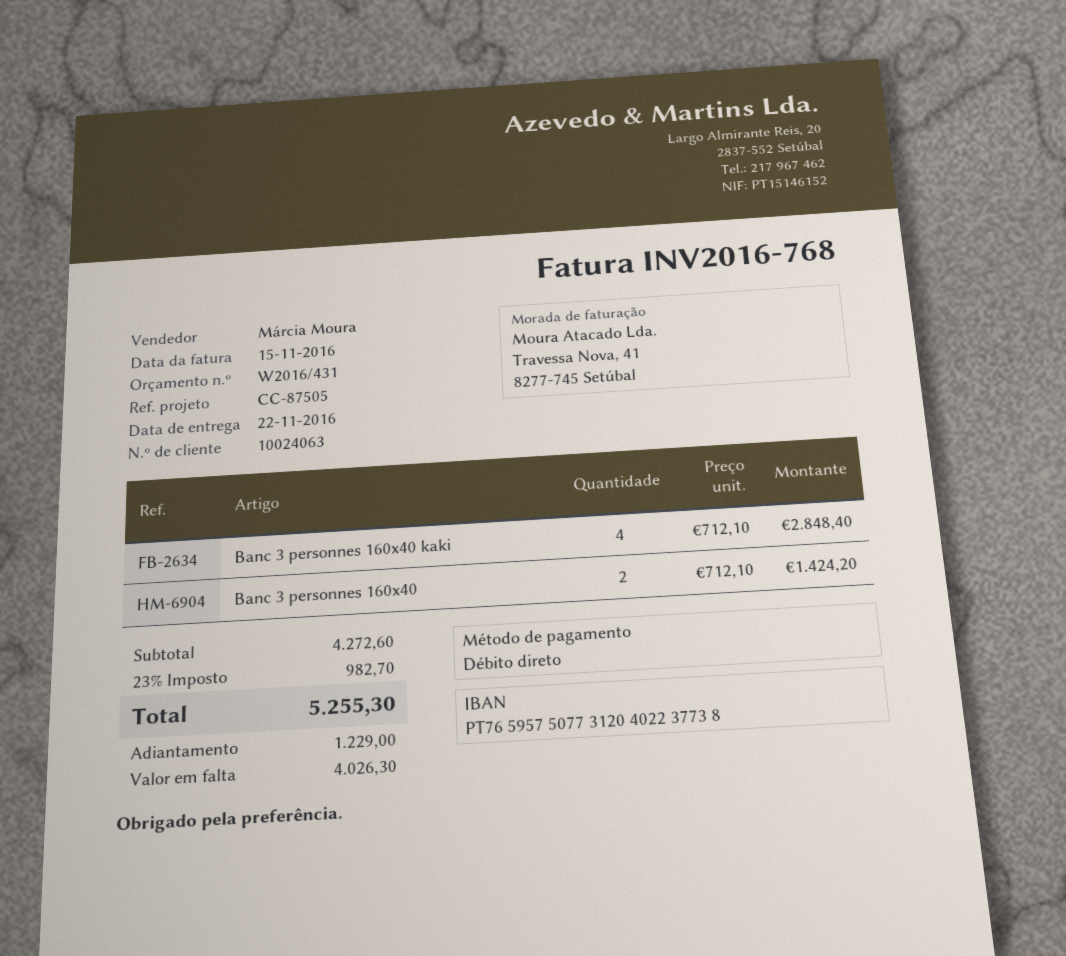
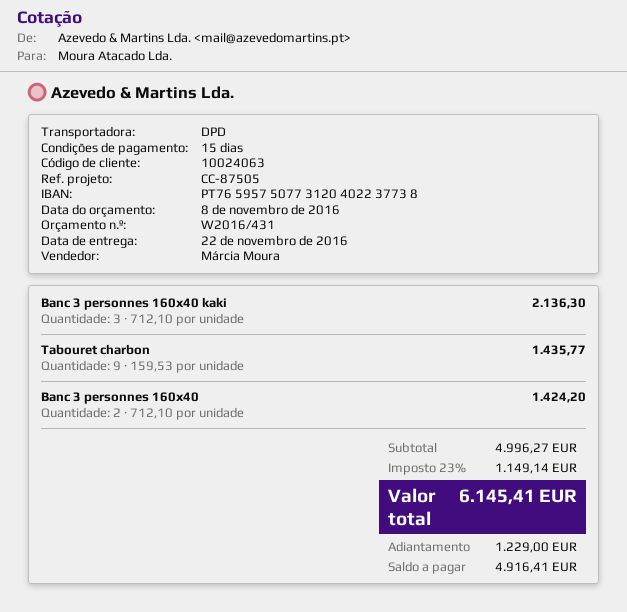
Banc 3 personnes 160x40 kaki: 4 x 712.10 = 2848.40 -> 3 x 712.10 = 2136.30
Tabouret charbon: none -> 9 x 159.53 = 1435.77
subtotal: 4272.60 -> 4996.27
tax: 23% = 982.70 -> 23% = 1149.14
total: 5255.30 -> 6145.41
balance: 4026.30 -> 4916.41

